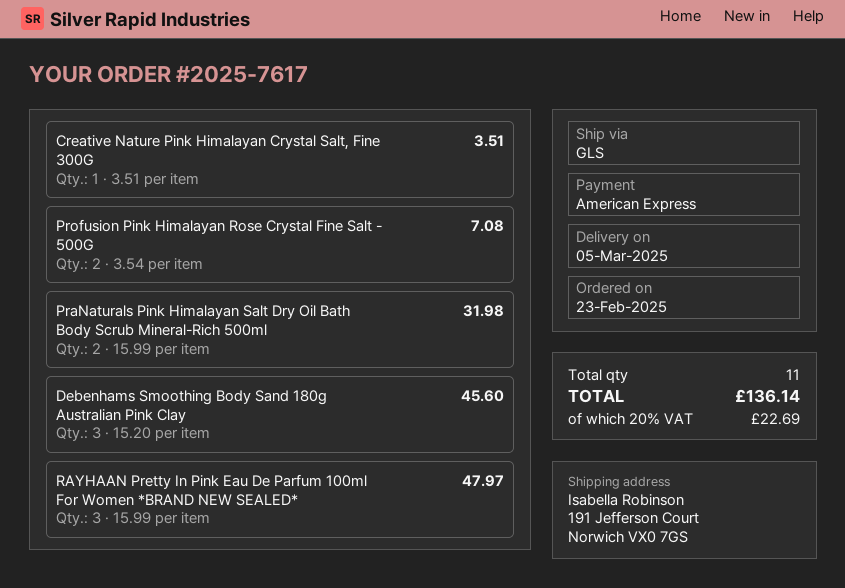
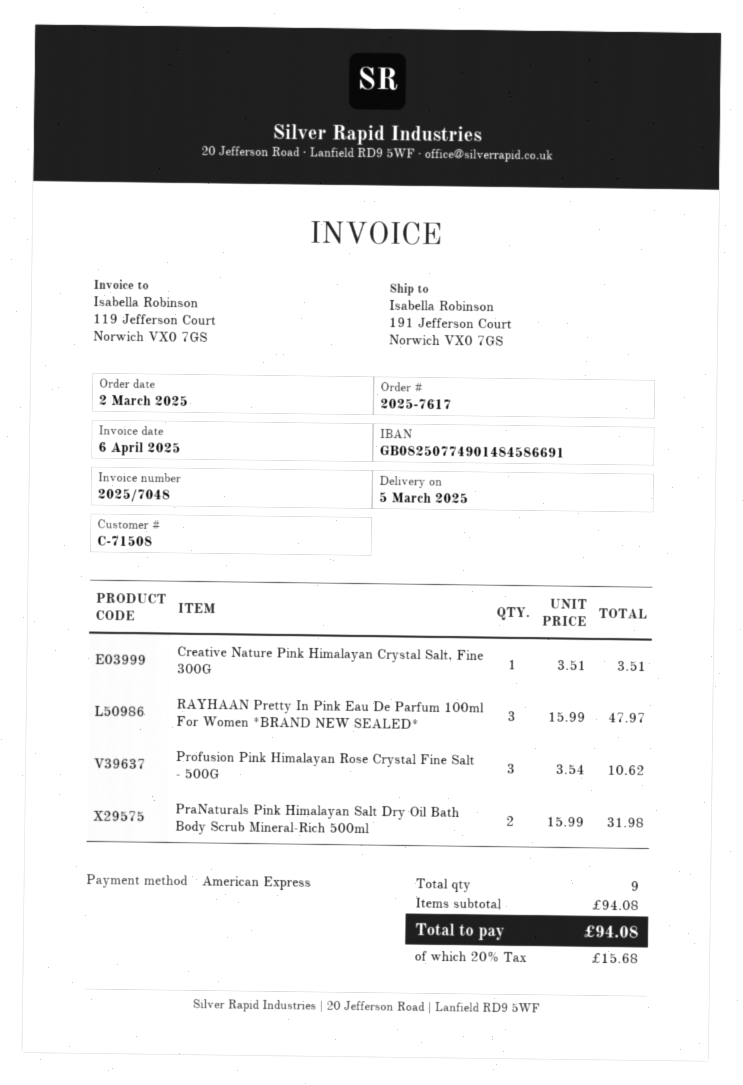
order date: 2025-02-23 -> 2025-03-02
Profusion Pink Himalayan Rose Crystal Fine Salt - 500G: 2 x 3.54 = 7.08 -> 3 x 3.54 = 10.62
Debenhams Smoothing Body Sand 180g Australian Pink Clay: 3 x 15.20 = 45.60 -> none
total quantity: 11 -> 9
tax: 20% = 22.69 -> 20% = 15.68
total: 136.14 -> 94.08

